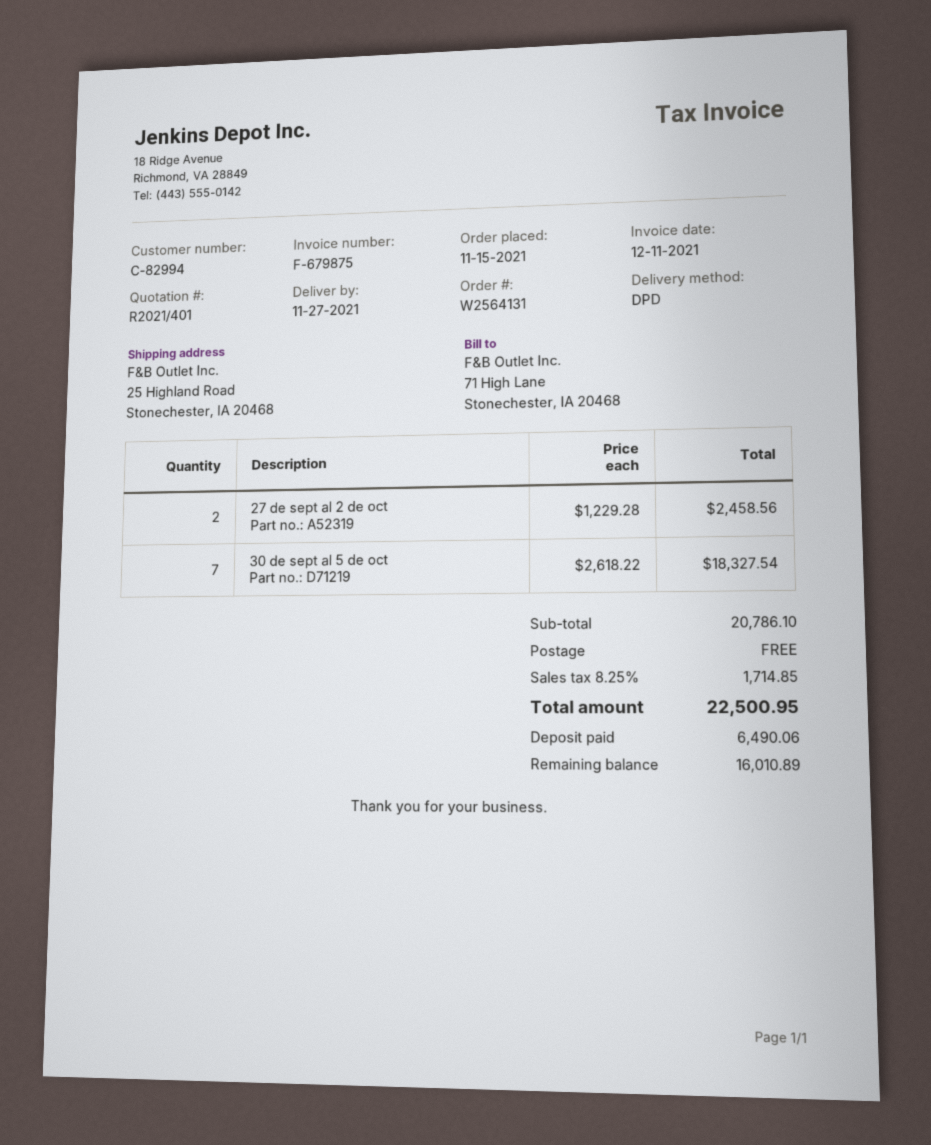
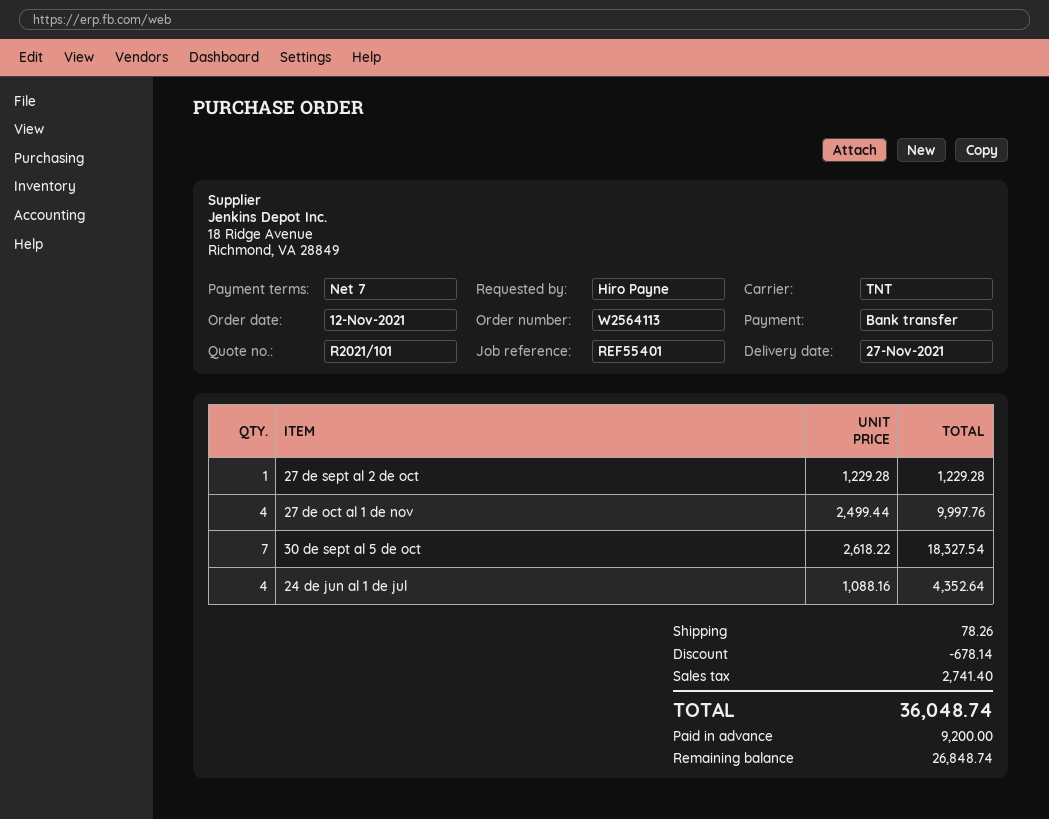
quote number: R2021/401 -> R2021/101
order number: W2564131 -> W2564113
order date: 2021-11-15 -> 2021-11-12
shipping method: DPD -> TNT
27 de sept al 2 de oct: 2 x 1229.28 = 2458.56 -> 1 x 1229.28 = 1229.28
27 de oct al 1 de nov: none -> 4 x 2499.44 = 9997.76
24 de jun al 1 de jul: none -> 4 x 1088.16 = 4352.64
discount: none -> 678.14
shipping: 0.00 -> 78.26
tax: 1714.85 -> 2741.40
total: 22500.95 -> 36048.74
deposit: 6490.06 -> 9200.00
balance: 16010.89 -> 26848.74

